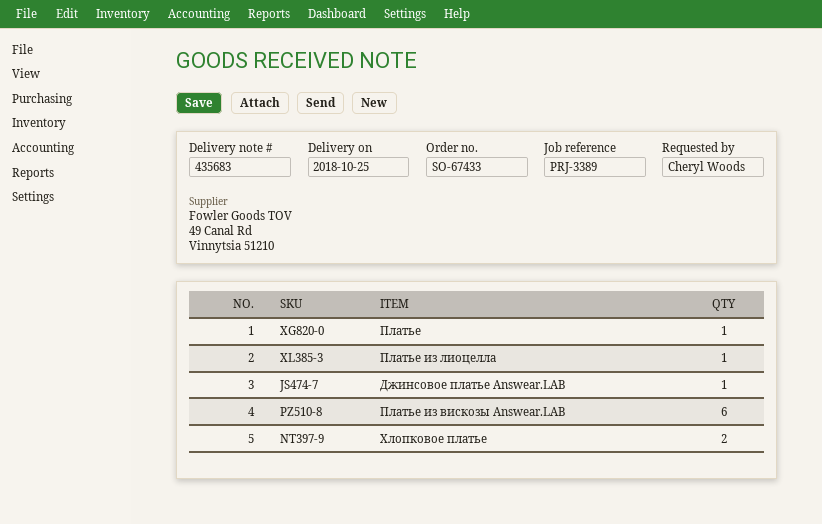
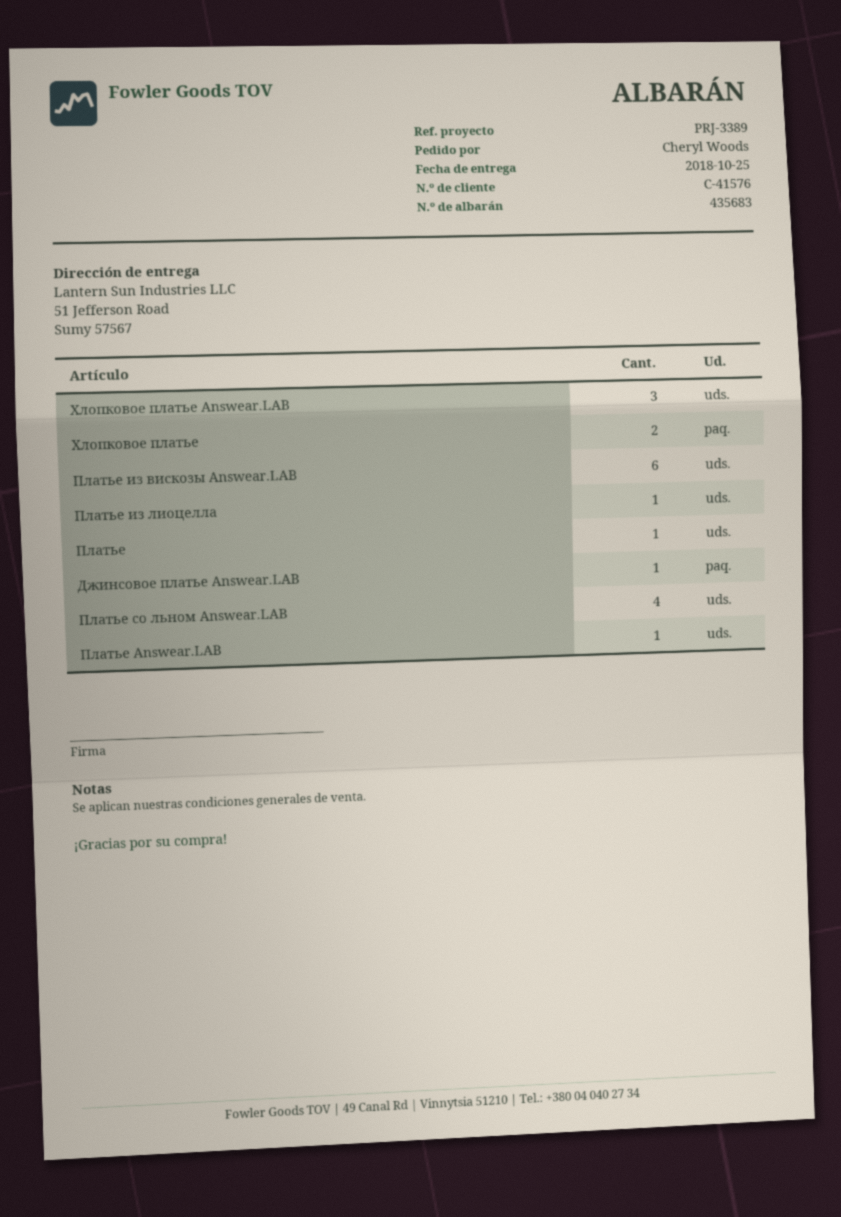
Хлопковое платье Answear.LAB: none -> 3
Платье со льном Answear.LAB: none -> 4
Платье Answear.LAB: none -> 1

